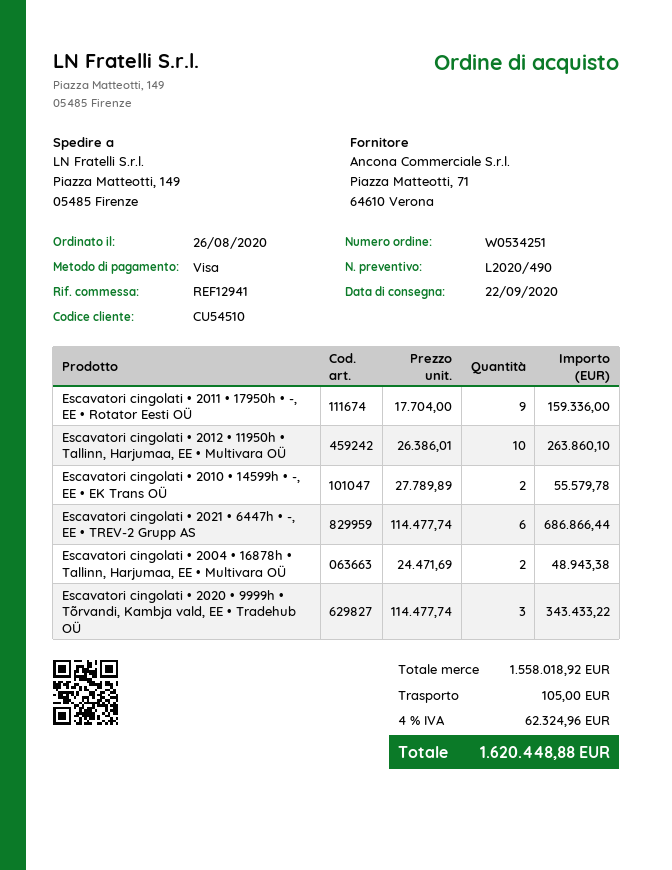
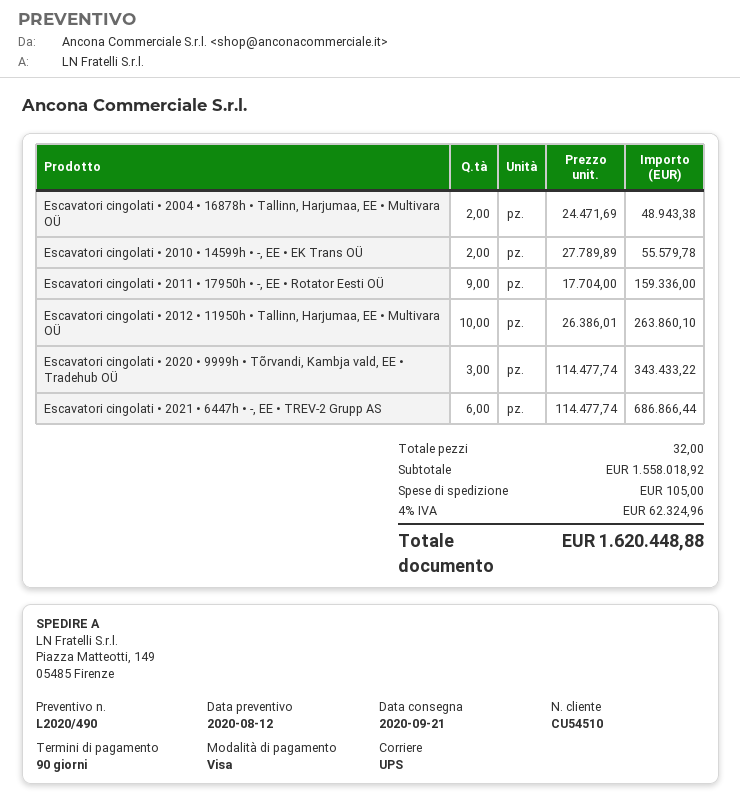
delivery date: 2020-09-22 -> 2020-09-21

